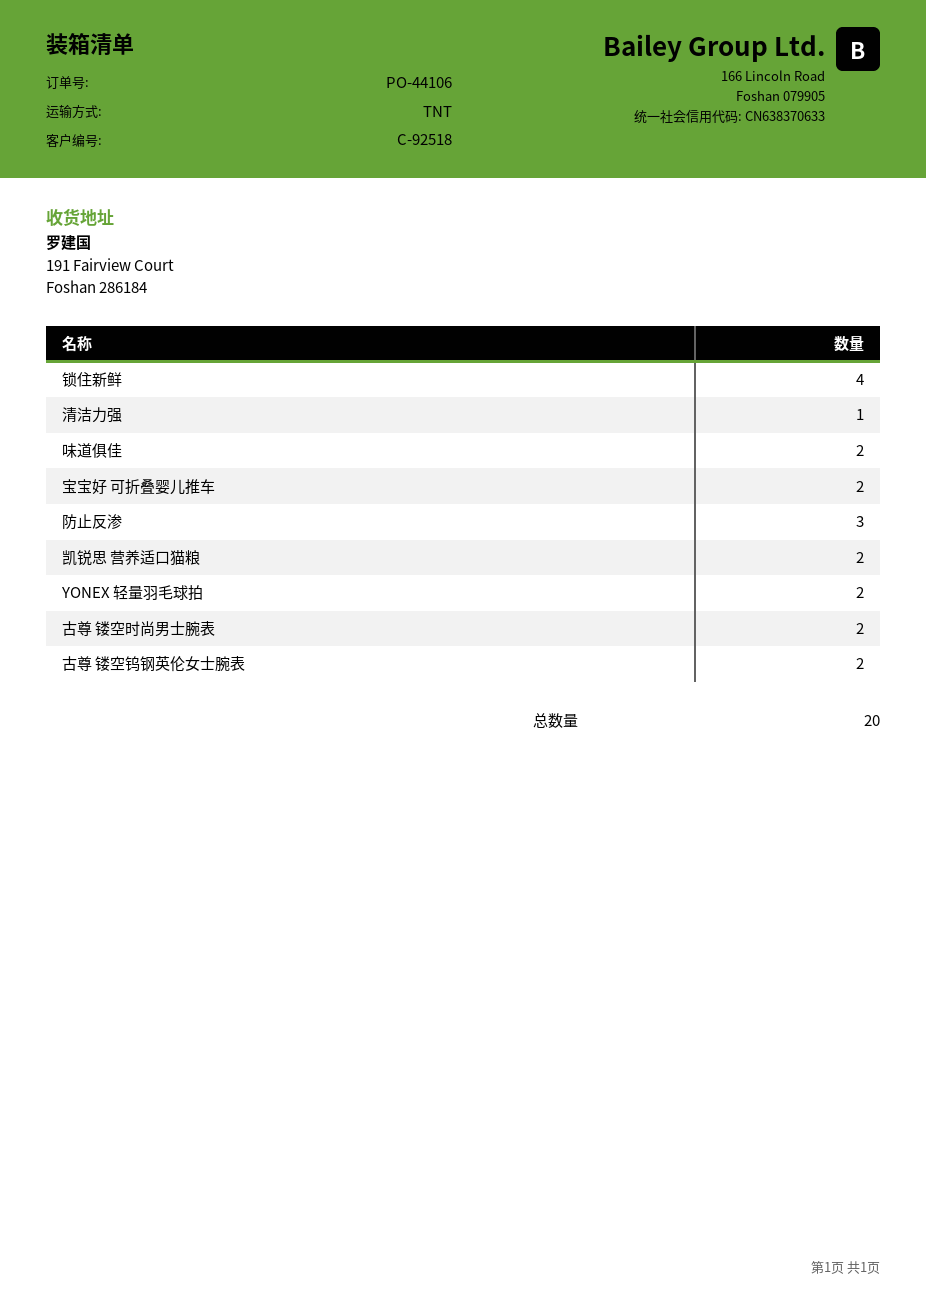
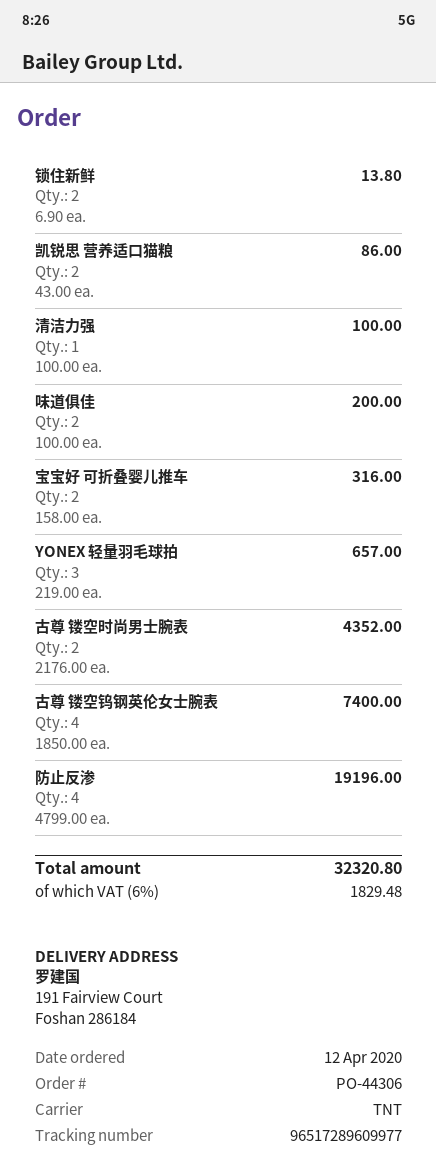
order number: PO-44106 -> PO-44306
锁住新鲜: 4 -> 2
防止反渗: 3 -> 4
YONEX 轻量羽毛球拍: 2 -> 3
古尊 镂空钨钢英伦女士腕表: 2 -> 4

